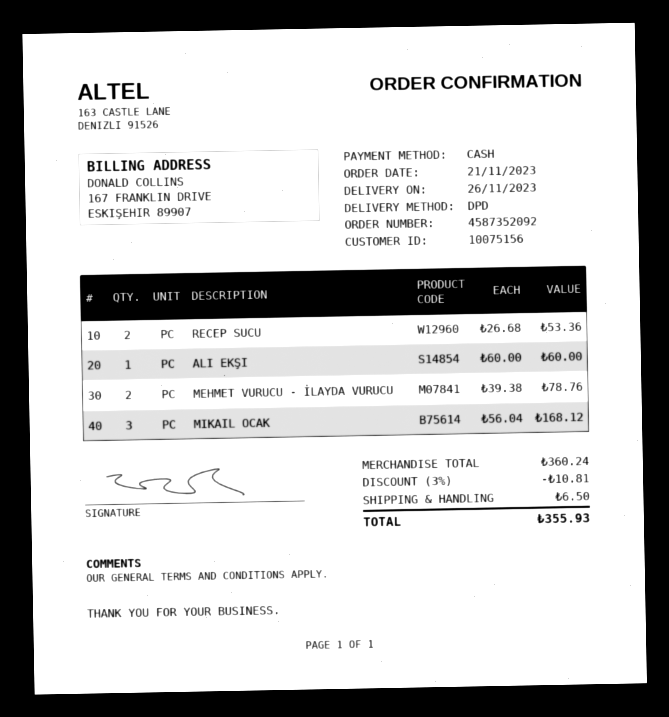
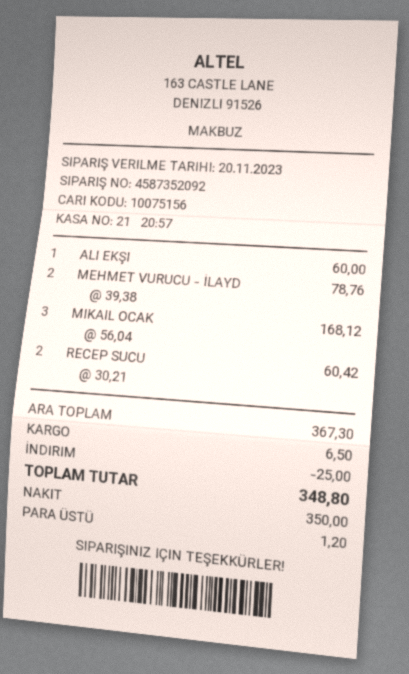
order date: 2023-11-21 -> 2023-11-20
RECEP SUCU: 2 x 26.68 = 53.36 -> 2 x 30.21 = 60.42
subtotal: 360.24 -> 367.30
discount: 10.81 -> 25.00
total: 355.93 -> 348.80

